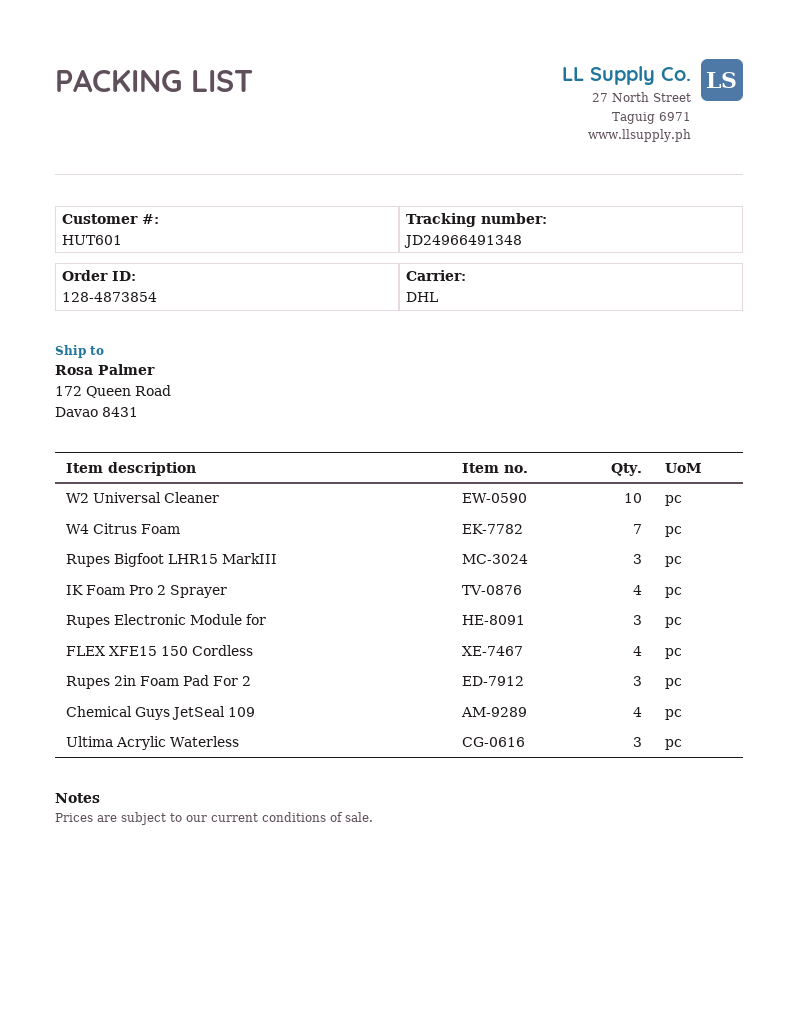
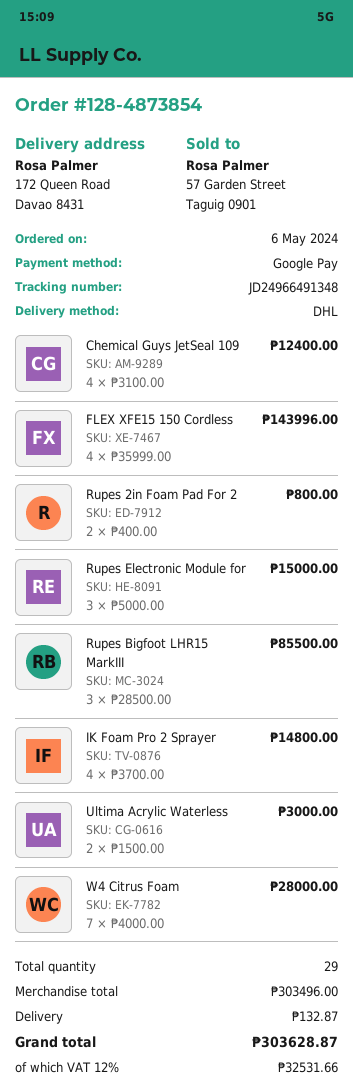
W2 Universal Cleaner: 10 -> none
Rupes 2in Foam Pad For 2: 3 -> 2
Ultima Acrylic Waterless: 3 -> 2

